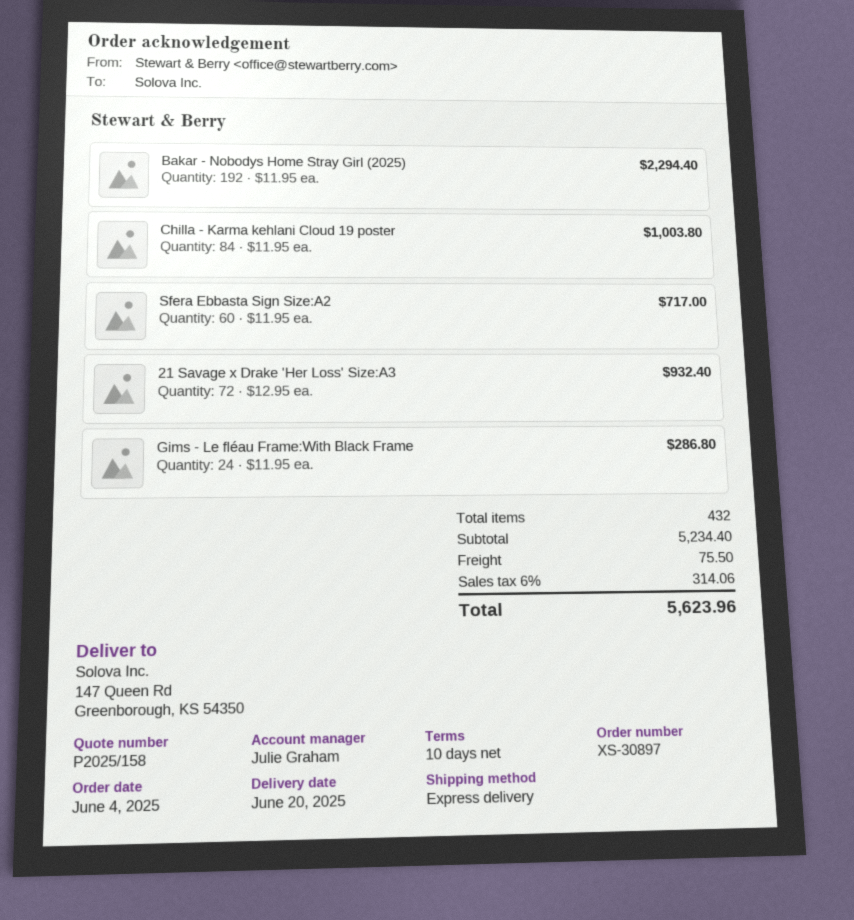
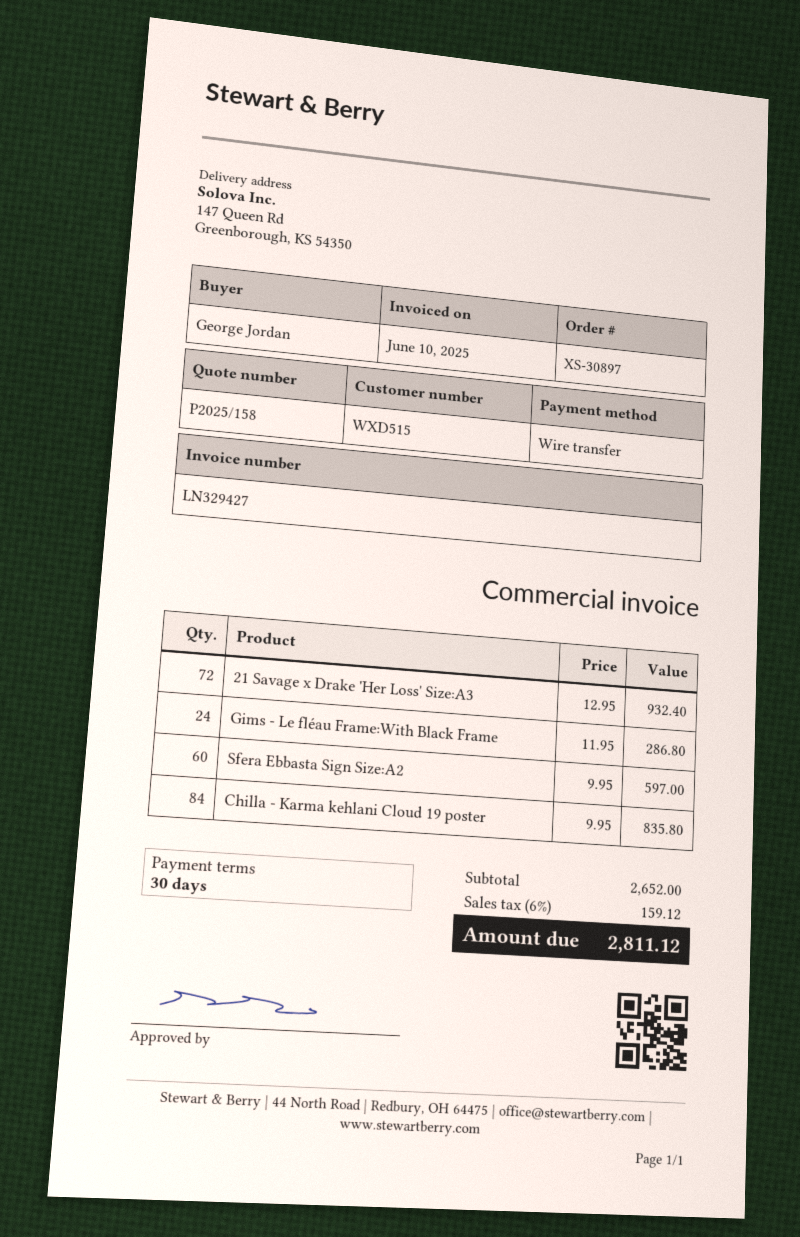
payment terms: 10 days -> 30 days
Bakar - Nobodys Home Stray Girl (2025): 192 x 11.95 = 2294.40 -> none
Chilla - Karma kehlani Cloud 19 poster: 84 x 11.95 = 1003.80 -> 84 x 9.95 = 835.80
Sfera Ebbasta Sign Size:A2: 60 x 11.95 = 717.00 -> 60 x 9.95 = 597.00
subtotal: 5234.40 -> 2652.00
shipping: 75.50 -> none
tax: 6% = 314.06 -> 6% = 159.12
total: 5623.96 -> 2811.12

